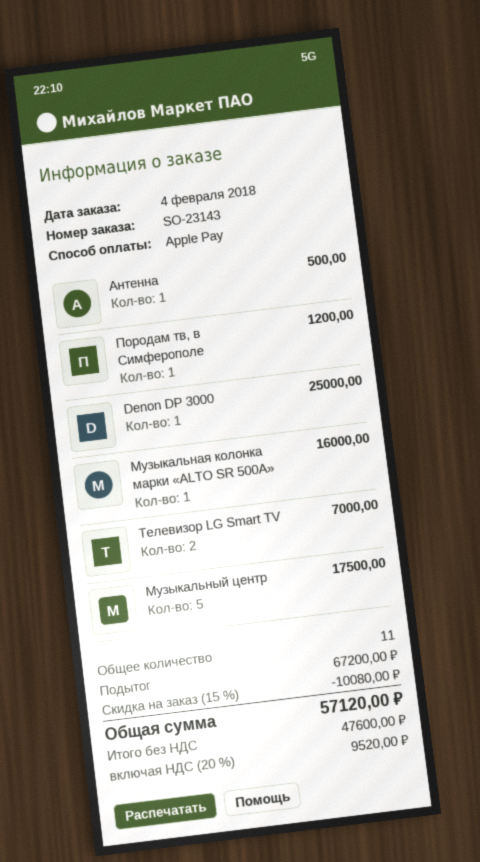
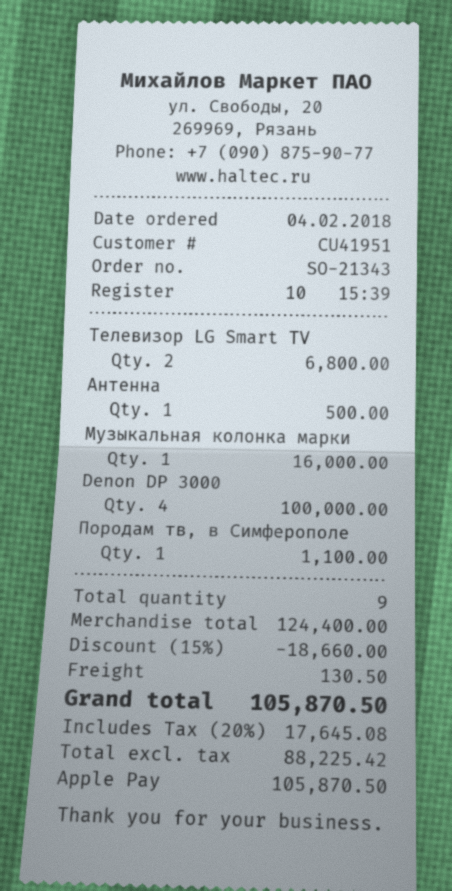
order number: SO-23143 -> SO-21343
Породам тв, в Симферополе: 1 for 1200.00 -> 1 for 1100.00
Denon DP 3000: 1 for 25000.00 -> 4 for 100000.00
Телевизор LG Smart TV: 2 for 7000.00 -> 2 for 6800.00
Музыкальный центр: 5 for 17500.00 -> none
total quantity: 11 -> 9
subtotal: 67200.00 -> 124400.00
discount: 15% = 10080.00 -> 15% = 18660.00
shipping: none -> 130.50
net: 47600.00 -> 88225.42
tax: 20% = 9520.00 -> 20% = 17645.08
total: 57120.00 -> 105870.50

